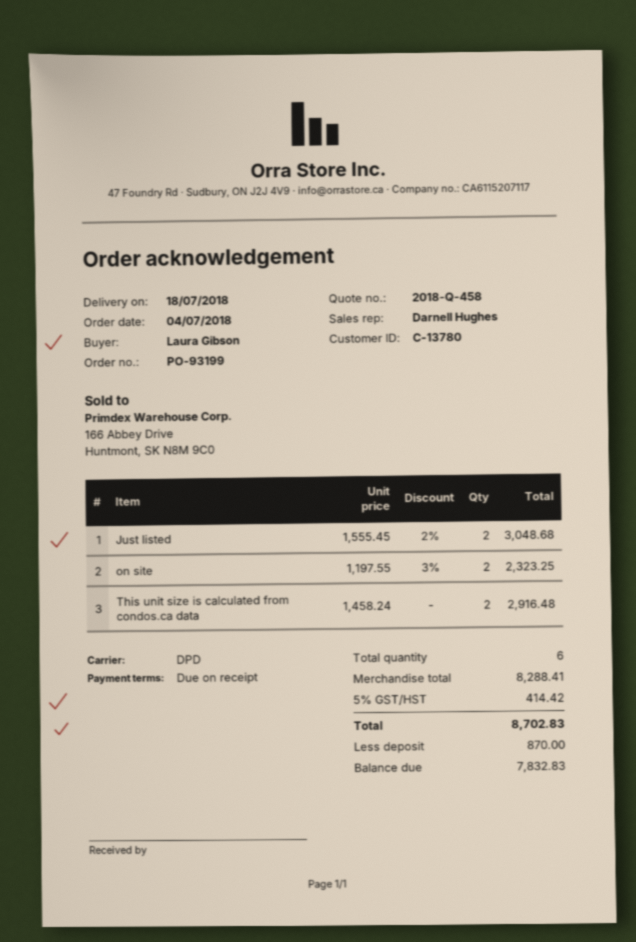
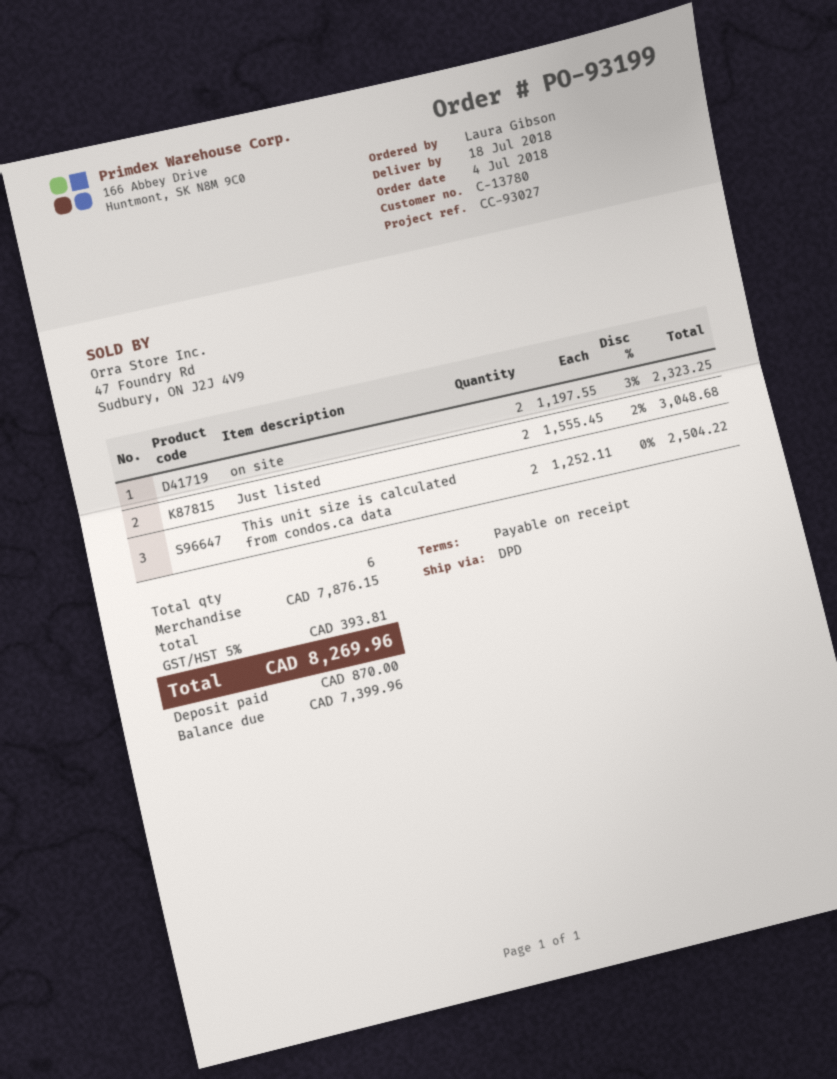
This unit size is calculated from condos.ca data: 2 x 1458.24 = 2916.48 -> 2 x 1252.11 = 2504.22
subtotal: 8288.41 -> 7876.15
tax: 5% = 414.42 -> 5% = 393.81
total: 8702.83 -> 8269.96
balance: 7832.83 -> 7399.96

